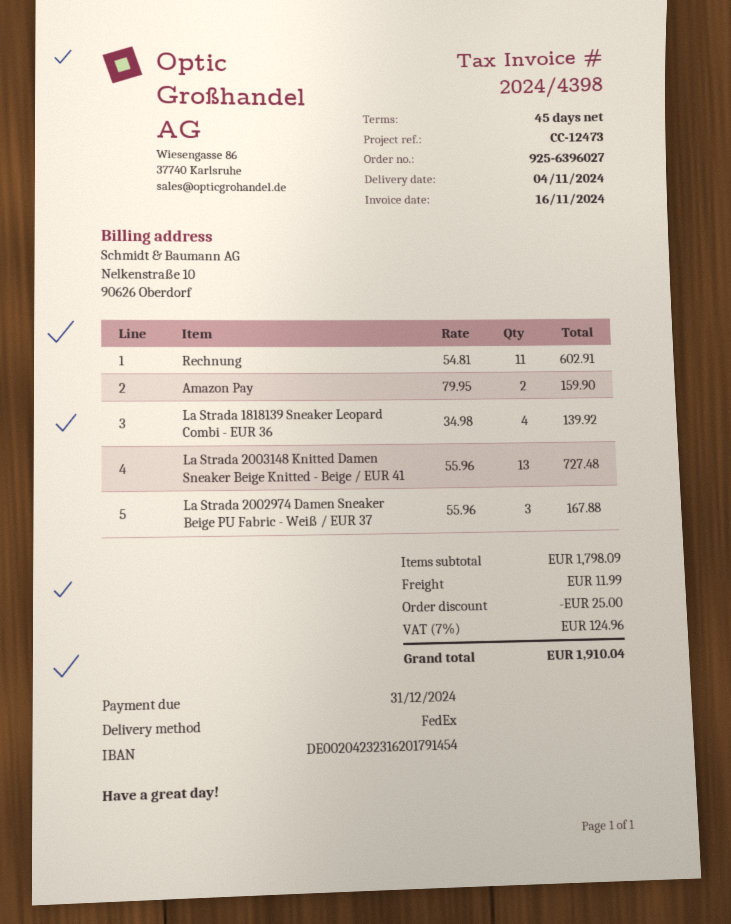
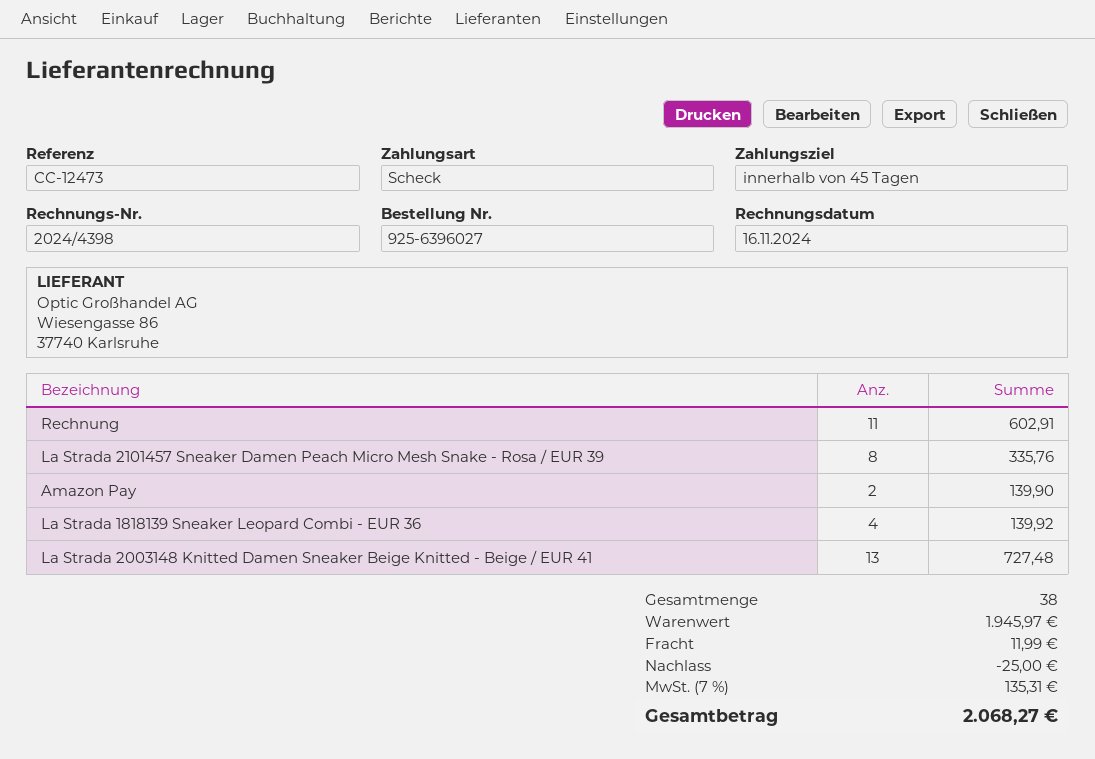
Amazon Pay: 2 for 159.90 -> 2 for 139.90
La Strada 2002974 Damen Sneaker Beige PU Fabric - Weiß / EUR 37: 3 for 167.88 -> none
La Strada 2101457 Sneaker Damen Peach Micro Mesh Snake - Rosa / EUR 39: none -> 8 for 335.76
subtotal: 1798.09 -> 1945.97
tax: 7% = 124.96 -> 7% = 135.31
total: 1910.04 -> 2068.27

